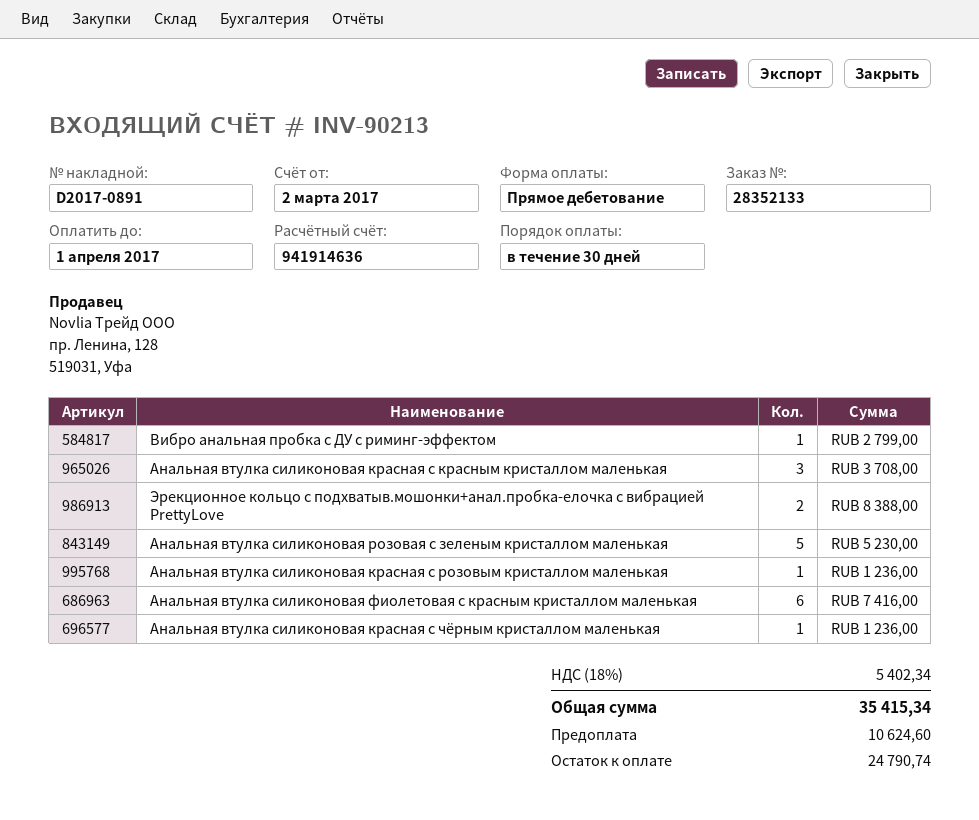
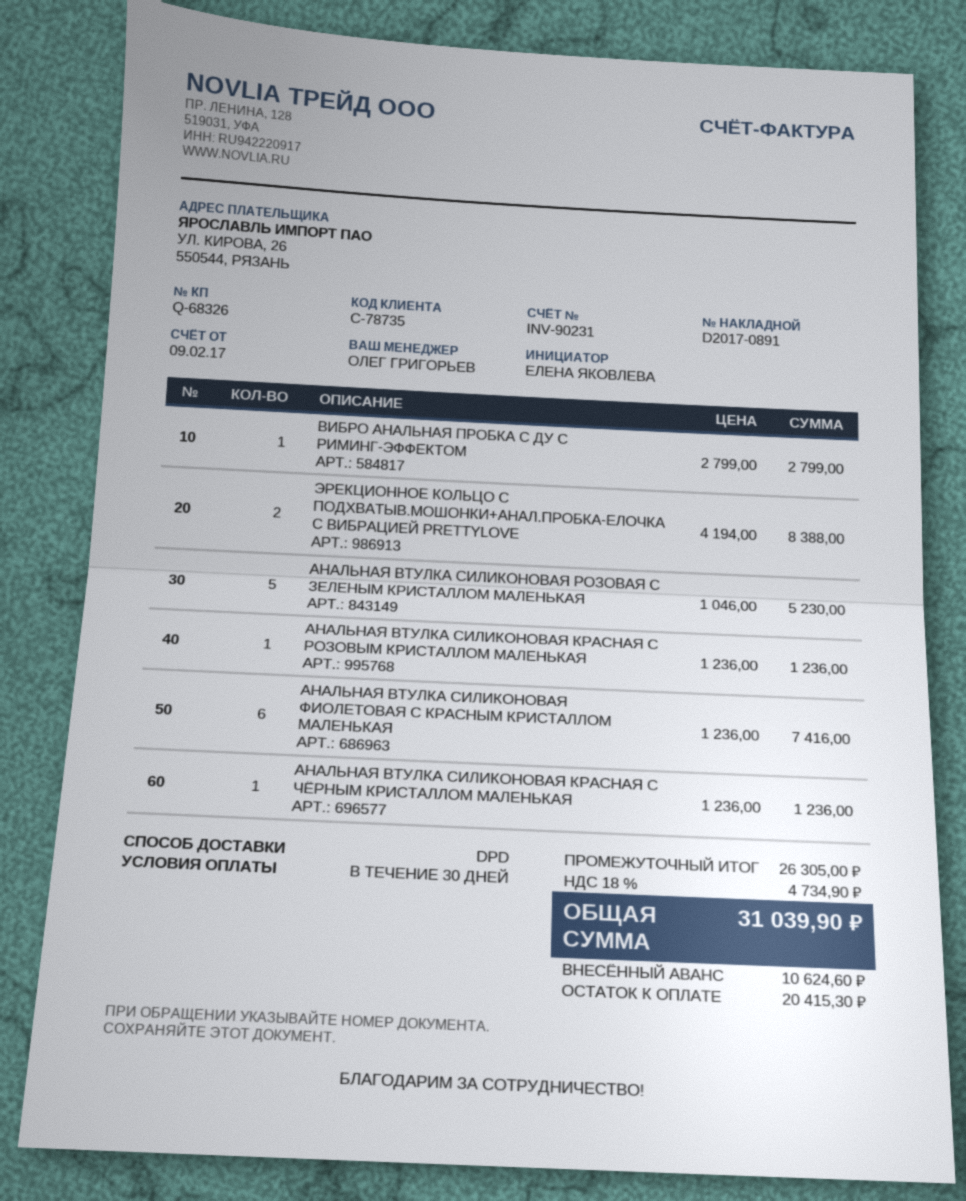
invoice number: INV-90213 -> INV-90231
invoice date: 2017-03-02 -> 2017-02-09
Анальная втулка силиконовая красная с красным кристаллом маленькая: 3 for 3708.00 -> none
tax: 18% = 5402.34 -> 18% = 4734.90
total: 35415.34 -> 31039.90
balance: 24790.74 -> 20415.30

